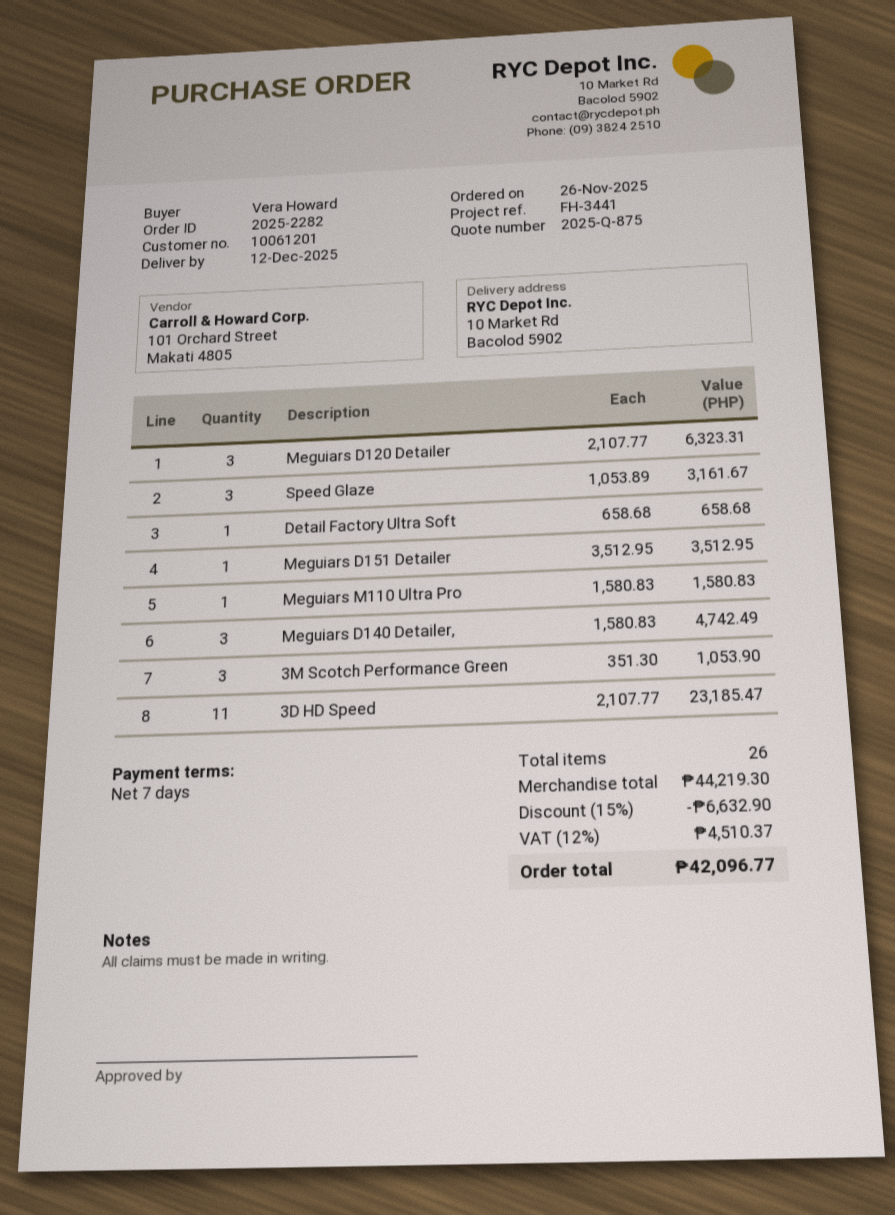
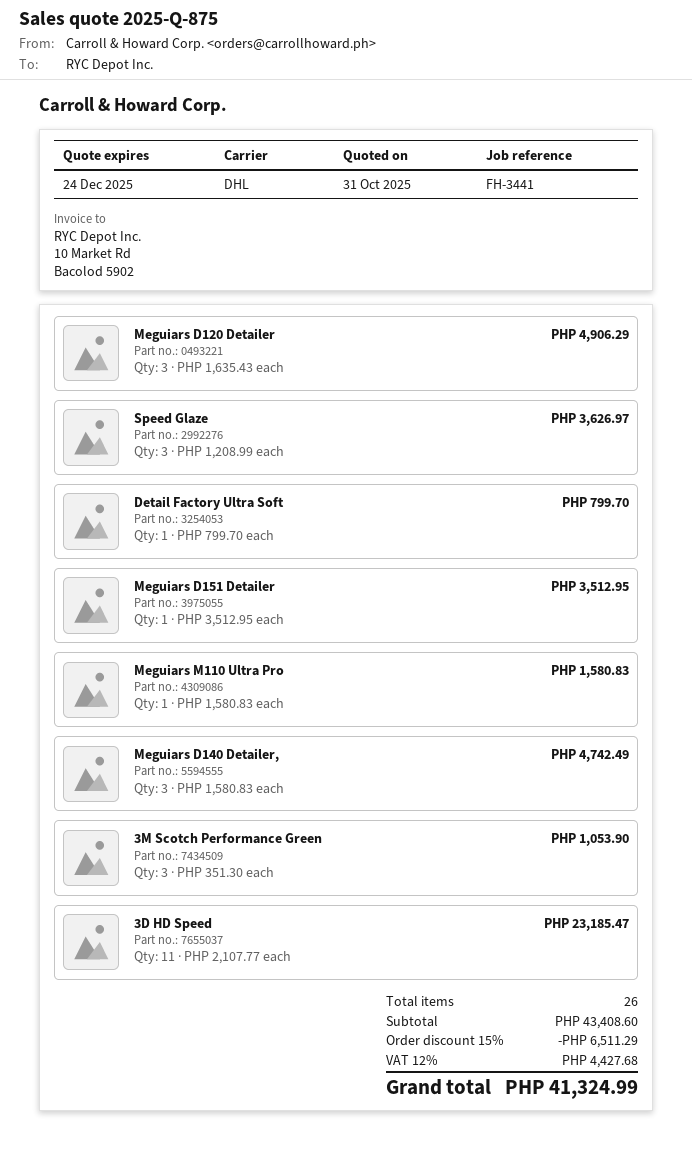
Meguiars D120 Detailer: 3 x 2107.77 = 6323.31 -> 3 x 1635.43 = 4906.29
Speed Glaze: 3 x 1053.89 = 3161.67 -> 3 x 1208.99 = 3626.97
Detail Factory Ultra Soft: 1 x 658.68 = 658.68 -> 1 x 799.70 = 799.70
subtotal: 44219.30 -> 43408.60
discount: 15% = 6632.90 -> 15% = 6511.29
tax: 12% = 4510.37 -> 12% = 4427.68
total: 42096.77 -> 41324.99

